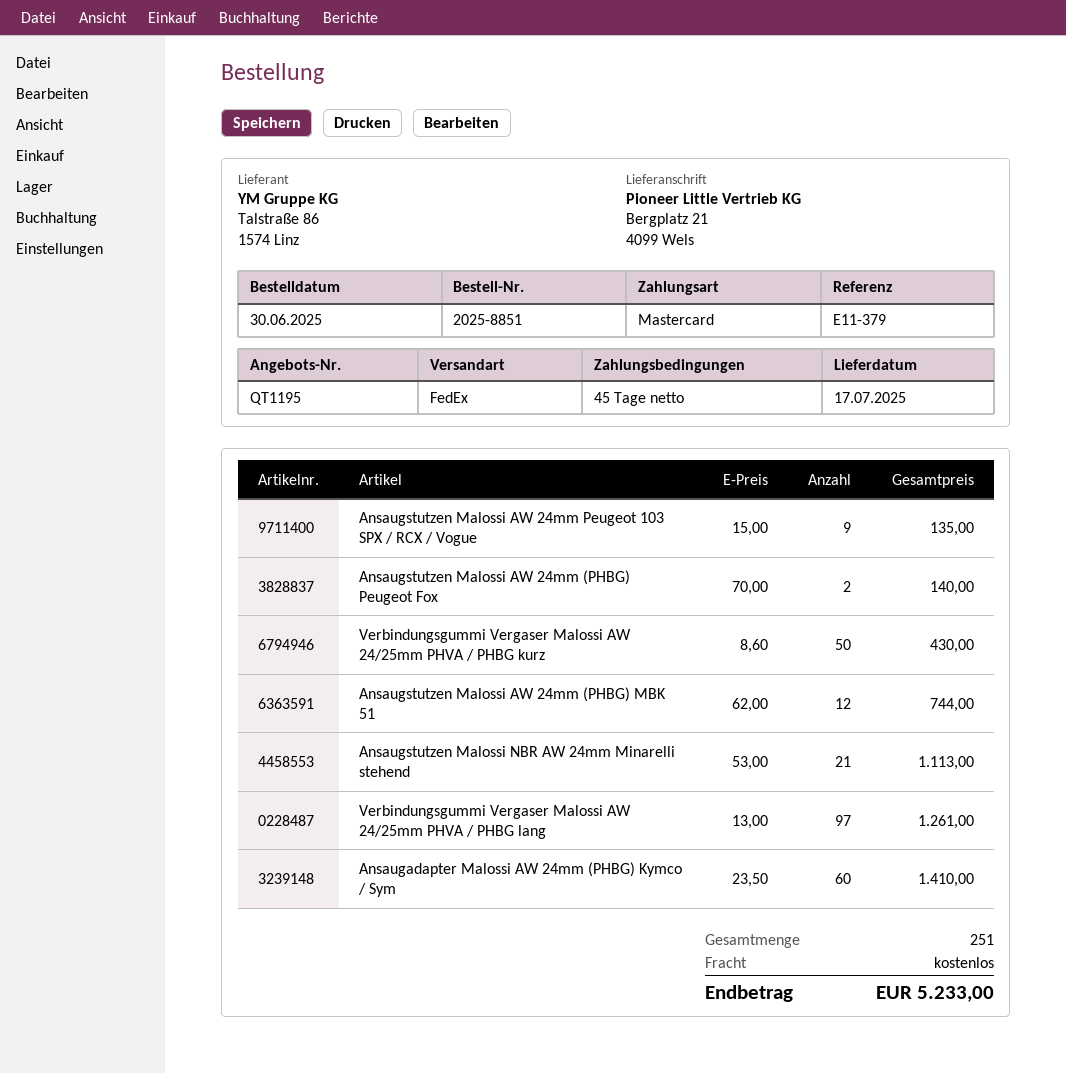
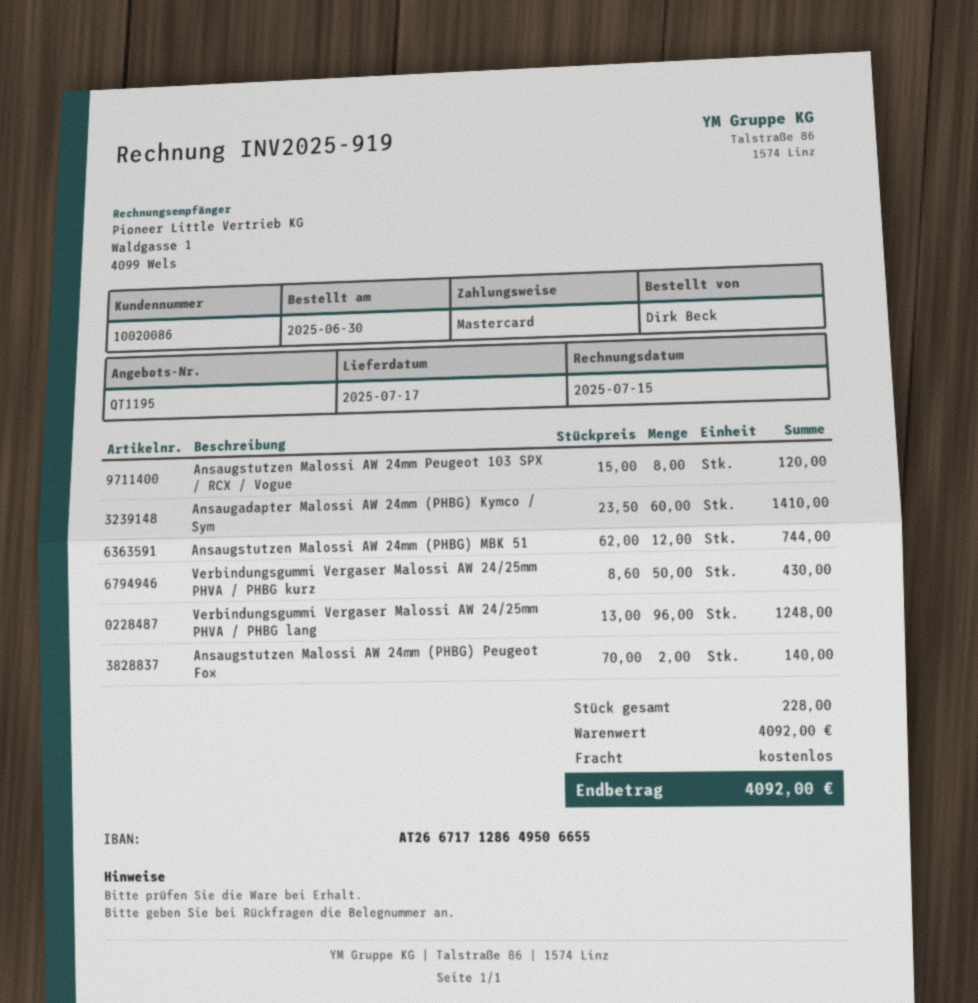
Ansaugstutzen Malossi AW 24mm Peugeot 103 SPX / RCX / Vogue: 9 x 15.00 = 135.00 -> 8 x 15.00 = 120.00
Ansaugstutzen Malossi NBR AW 24mm Minarelli stehend: 21 x 53.00 = 1113.00 -> none
Verbindungsgummi Vergaser Malossi AW 24/25mm PHVA / PHBG lang: 97 x 13.00 = 1261.00 -> 96 x 13.00 = 1248.00
total quantity: 251 -> 228
total: 5233.00 -> 4092.00

